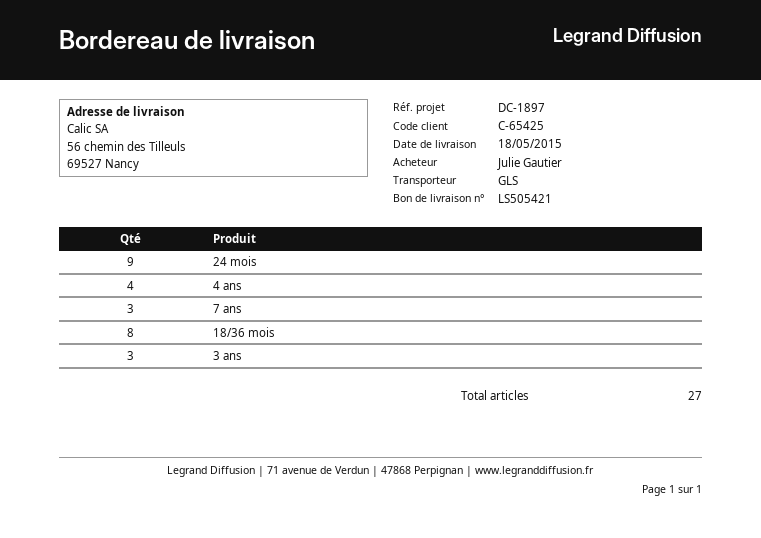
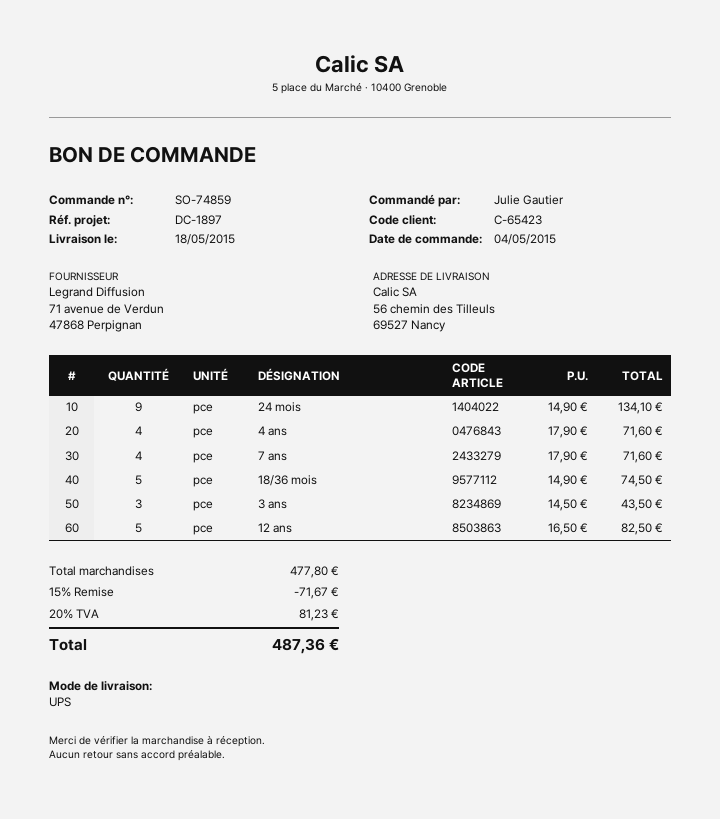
customer number: C-65425 -> C-65423
shipping method: GLS -> UPS
7 ans: 3 -> 4
18/36 mois: 8 -> 5
12 ans: none -> 5

